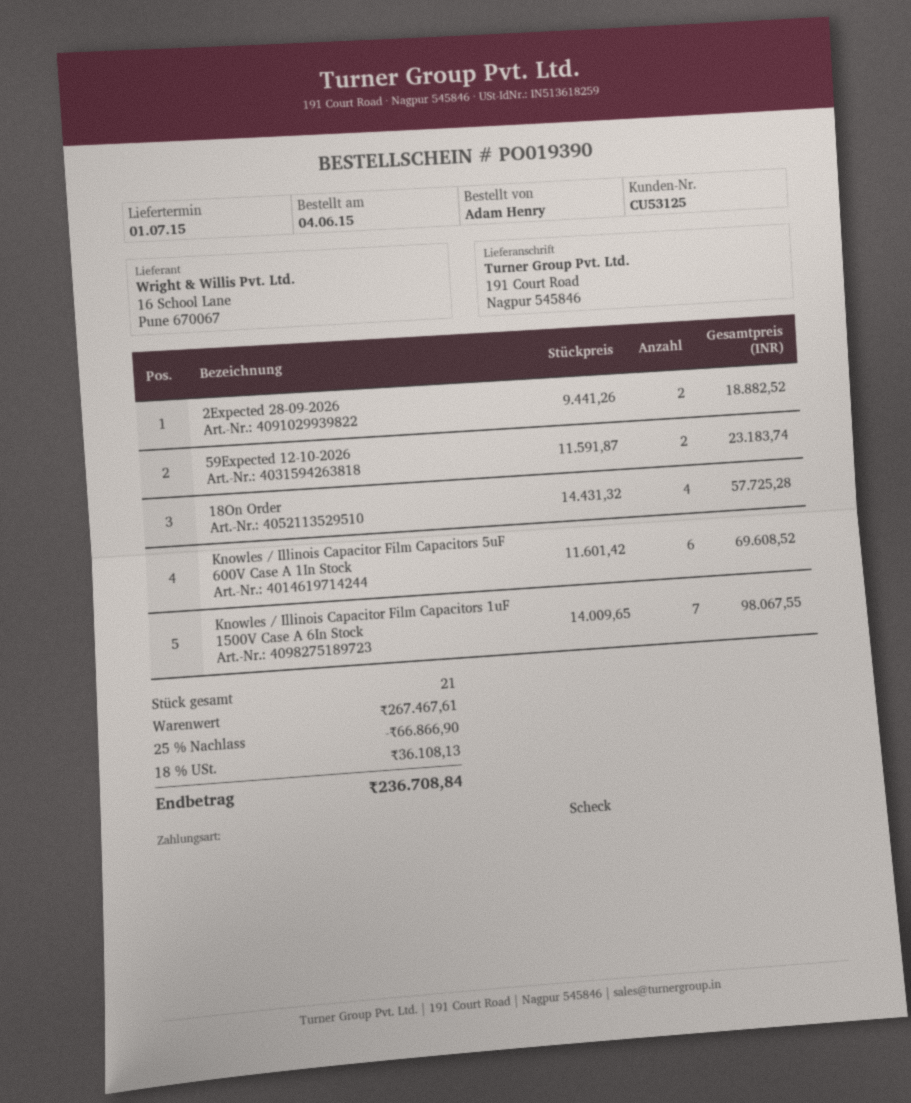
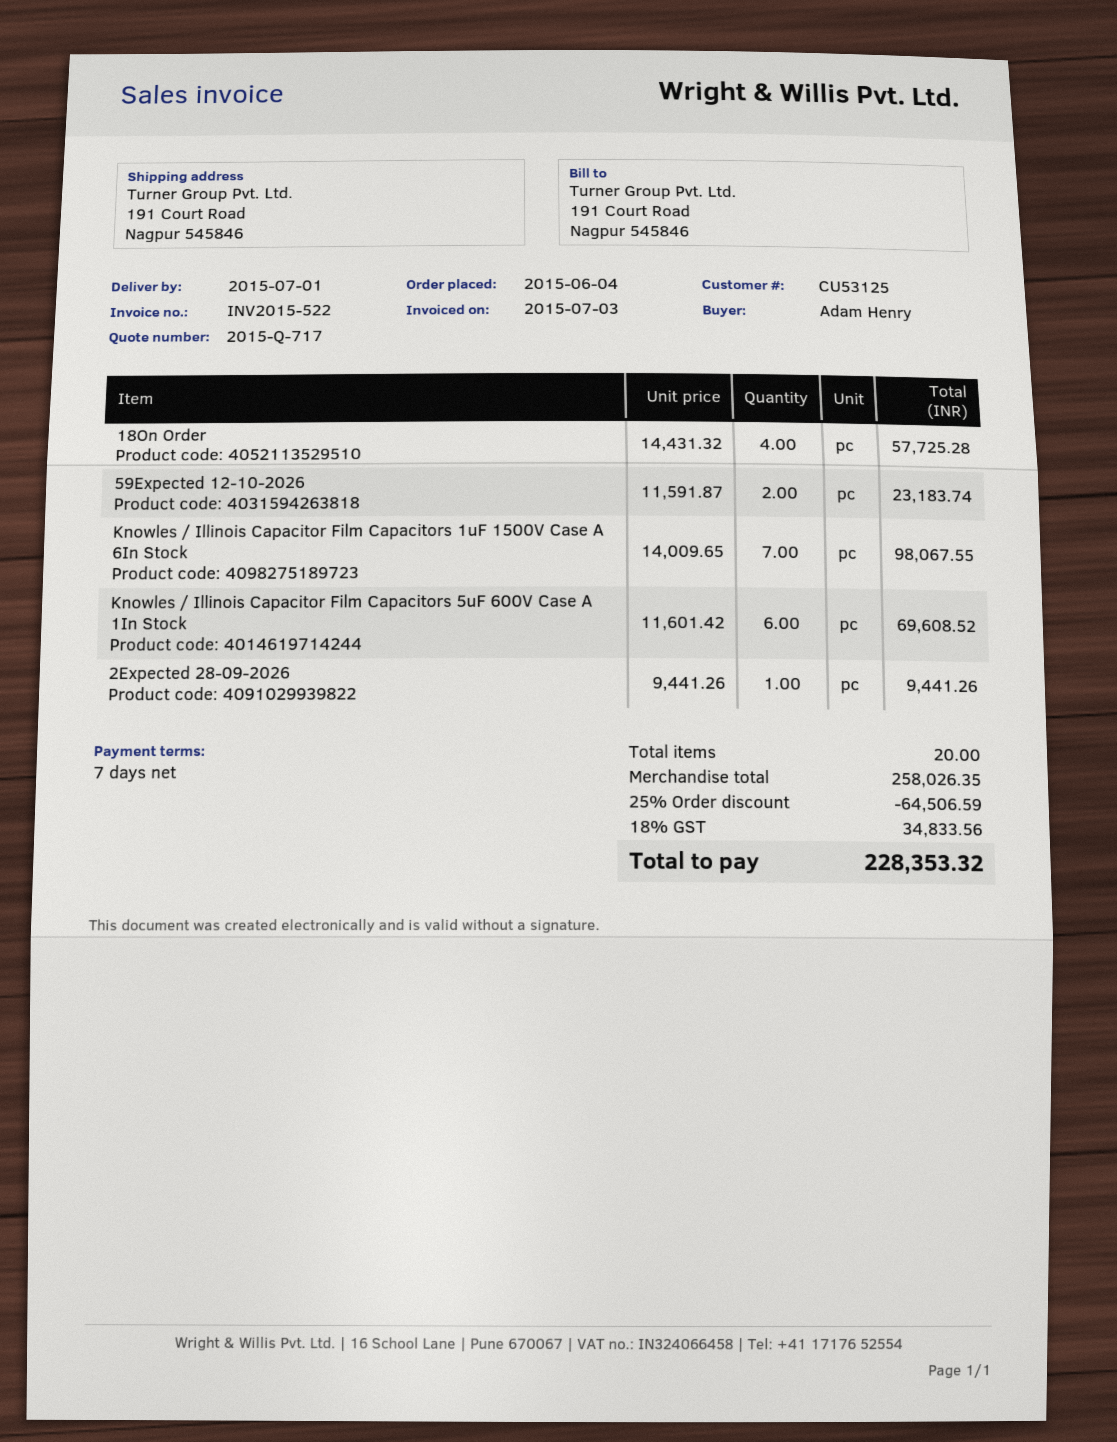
2Expected 28-09-2026: 2 x 9441.26 = 18882.52 -> 1 x 9441.26 = 9441.26
total quantity: 21 -> 20
subtotal: 267467.61 -> 258026.35
discount: 25% = 66866.90 -> 25% = 64506.59
tax: 18% = 36108.13 -> 18% = 34833.56
total: 236708.84 -> 228353.32

